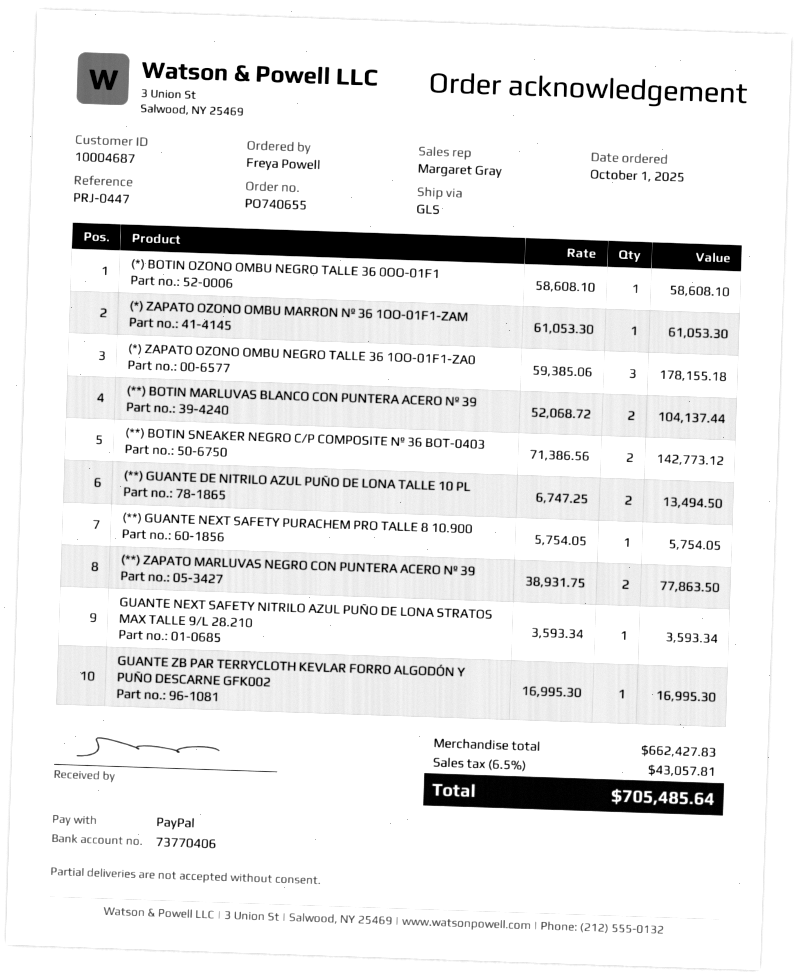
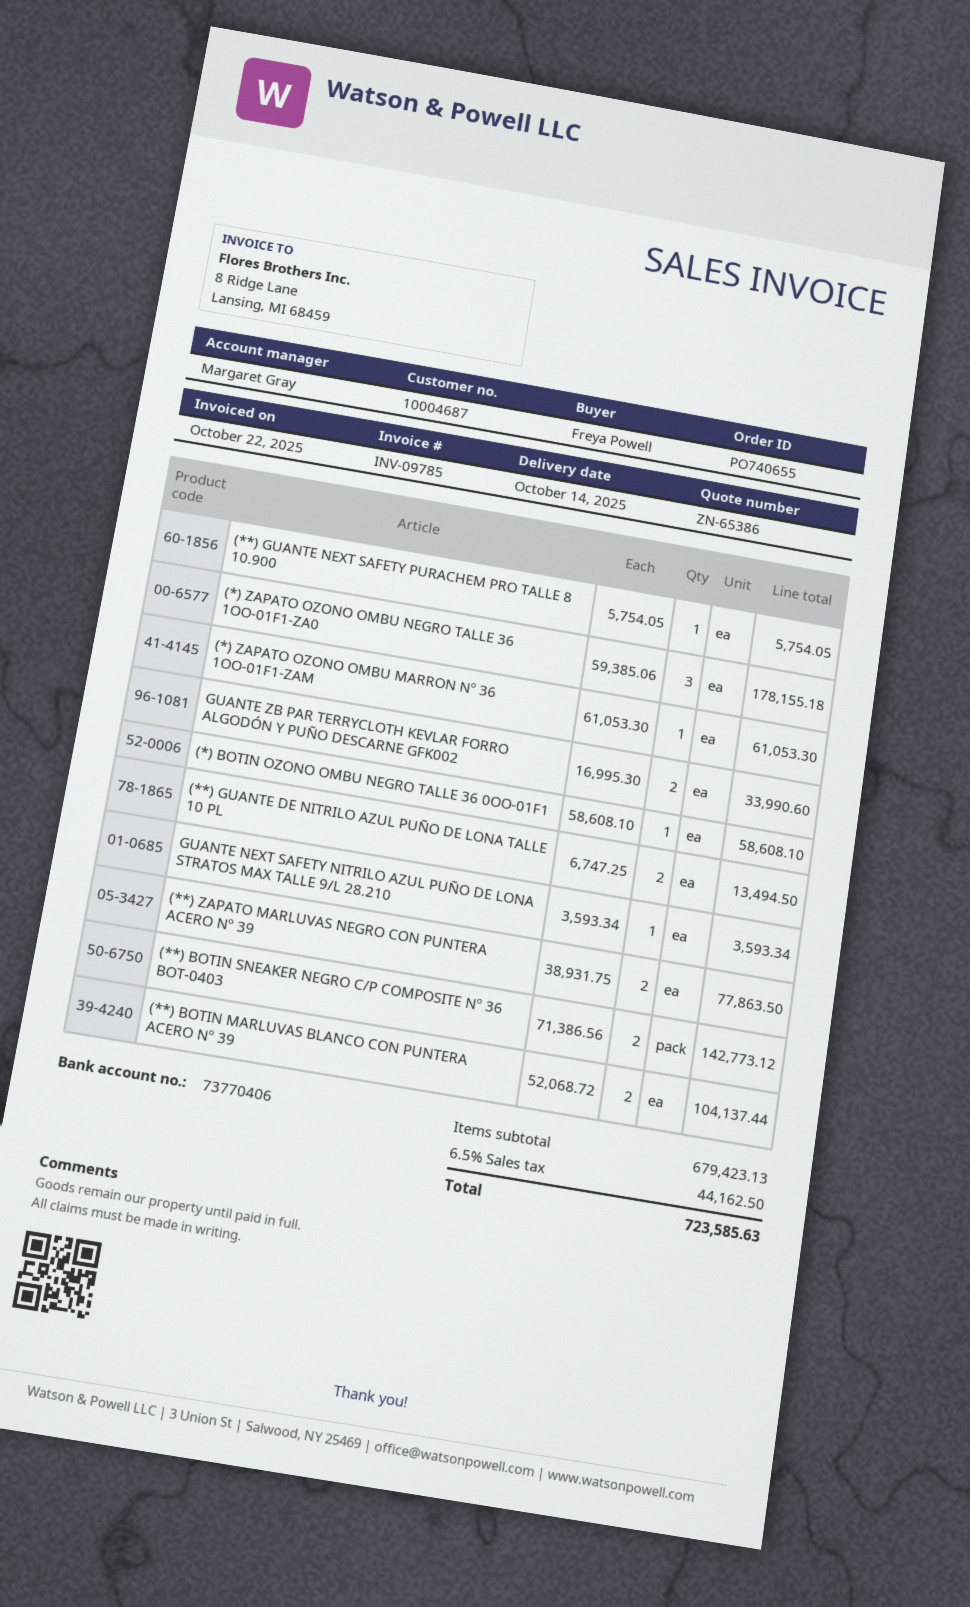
GUANTE ZB PAR TERRYCLOTH KEVLAR FORRO ALGODÓN Y PUÑO DESCARNE GFK002: 1 x 16995.30 = 16995.30 -> 2 x 16995.30 = 33990.60
subtotal: 662427.83 -> 679423.13
tax: 6.5% = 43057.81 -> 6.5% = 44162.50
total: 705485.64 -> 723585.63

